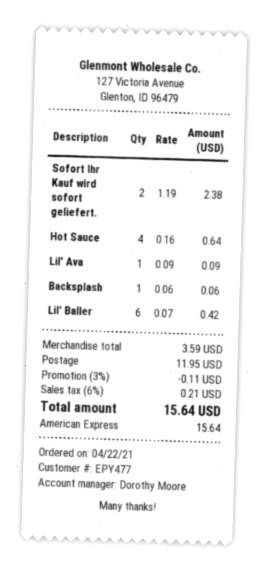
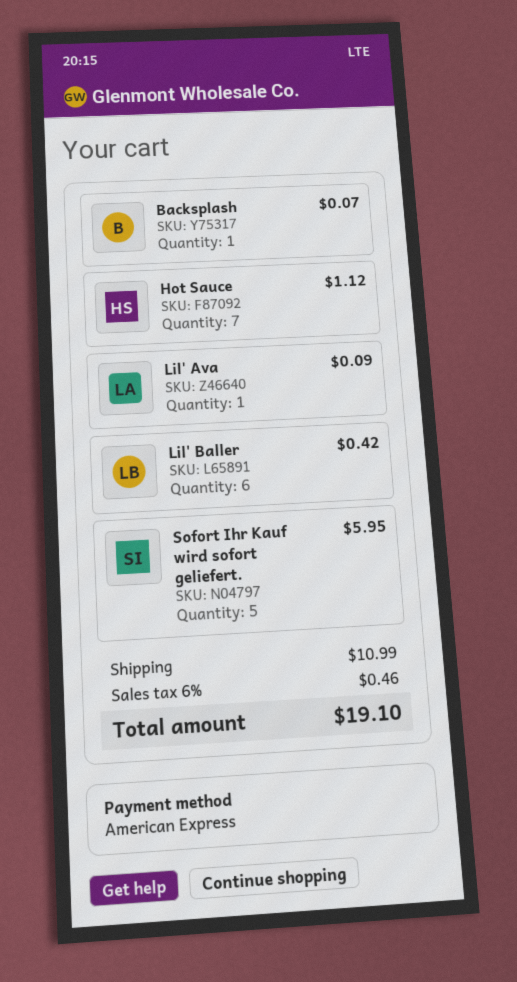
Sofort Ihr Kauf wird sofort geliefert.: 2 for 2.38 -> 5 for 5.95
Hot Sauce: 4 for 0.64 -> 7 for 1.12
Backsplash: 1 for 0.06 -> 1 for 0.07
discount: 3% = 0.11 -> none
shipping: 11.95 -> 10.99
tax: 6% = 0.21 -> 6% = 0.46
total: 15.64 -> 19.10

